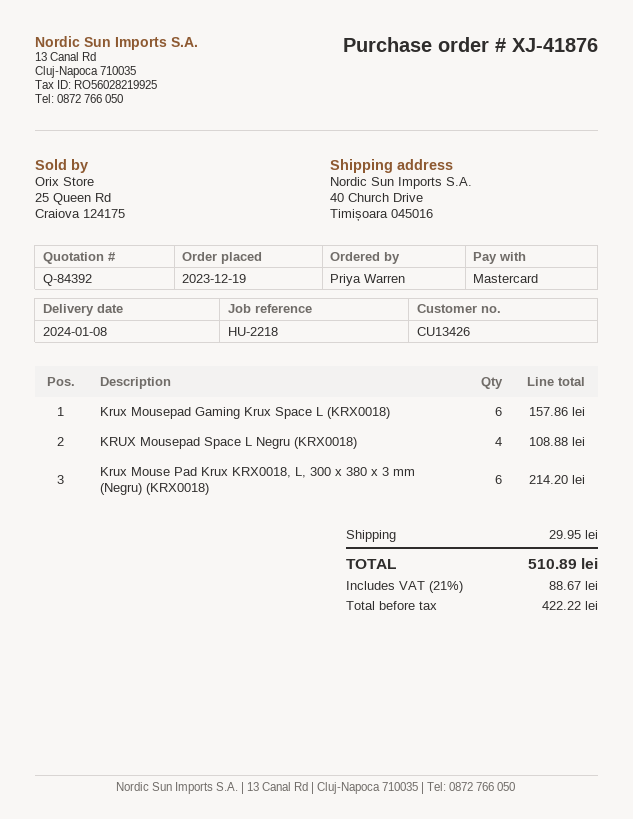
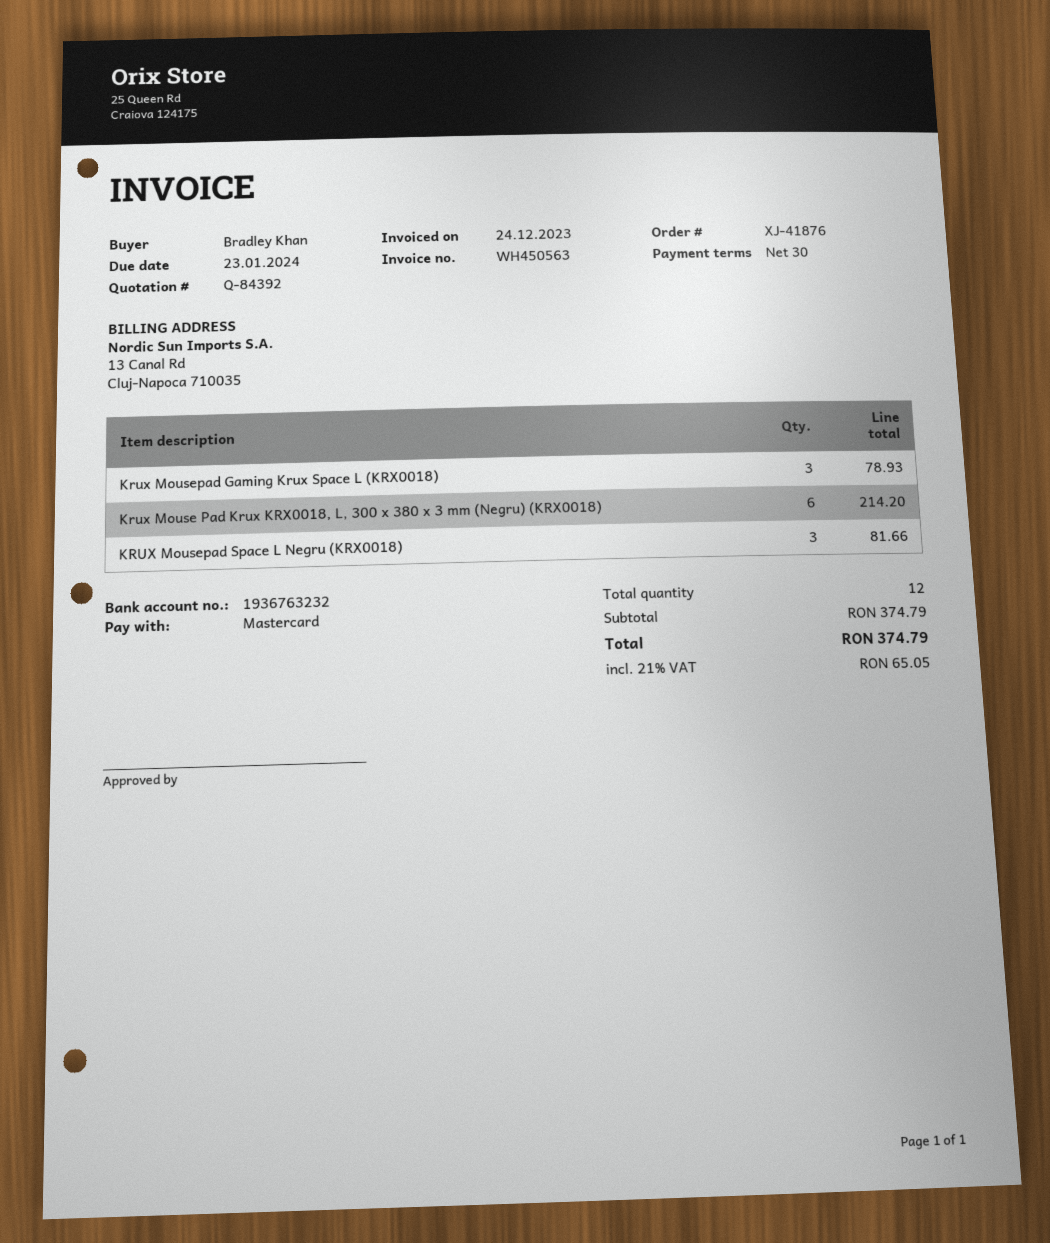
ordered by: Priya Warren -> Bradley Khan
Krux Mousepad Gaming Krux Space L (KRX0018): 6 for 157.86 -> 3 for 78.93
KRUX Mousepad Space L Negru (KRX0018): 4 for 108.88 -> 3 for 81.66
shipping: 29.95 -> none
tax: 21% = 88.67 -> 21% = 65.05
total: 510.89 -> 374.79

